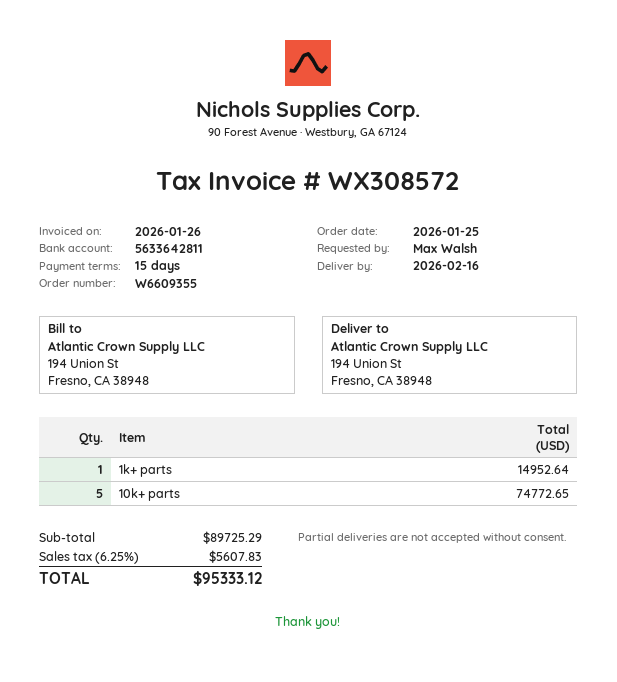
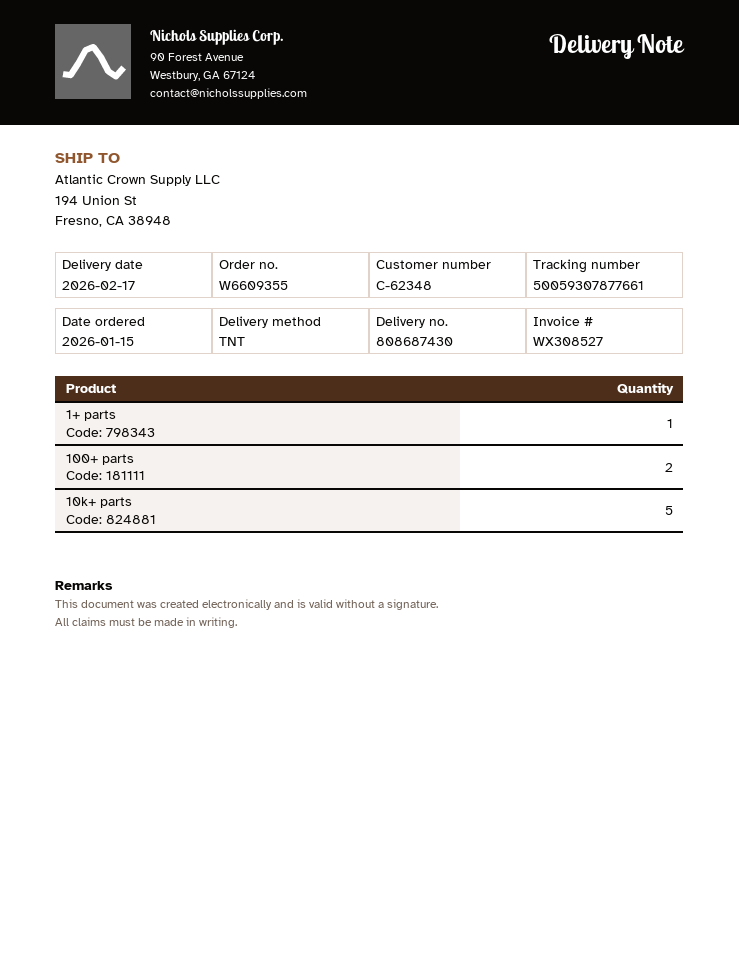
order date: 2026-01-25 -> 2026-01-15
delivery date: 2026-02-16 -> 2026-02-17
invoice number: WX308572 -> WX308527
1k+ parts: 1 -> none
1+ parts: none -> 1
100+ parts: none -> 2

